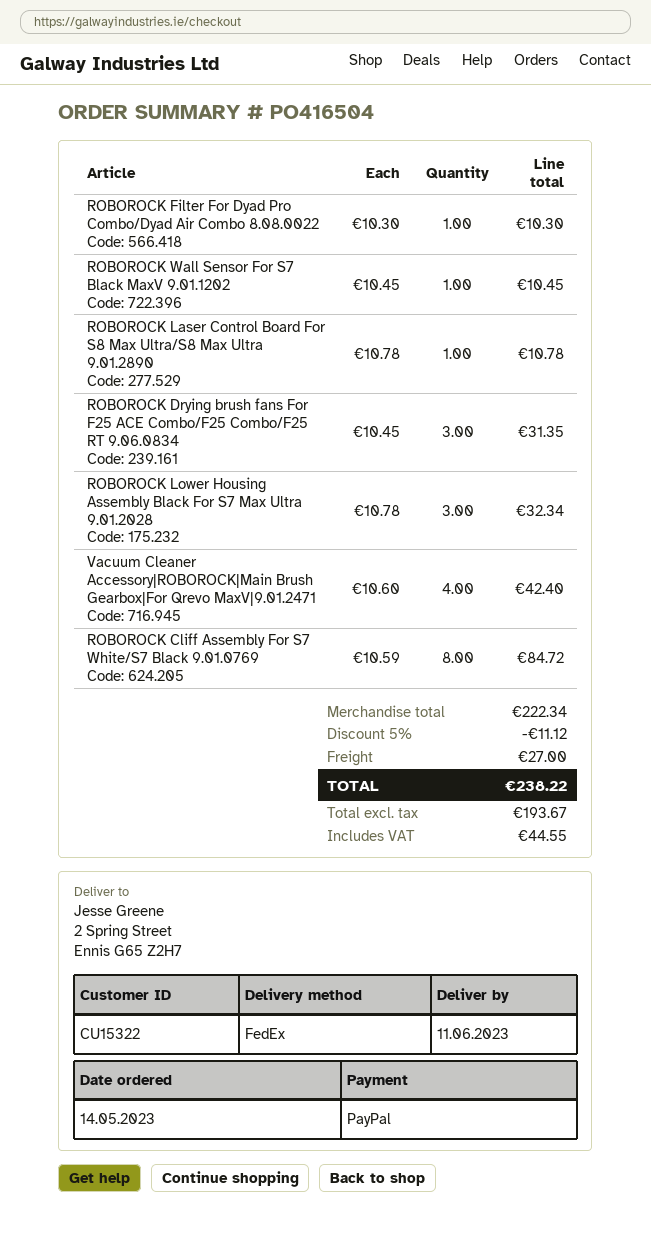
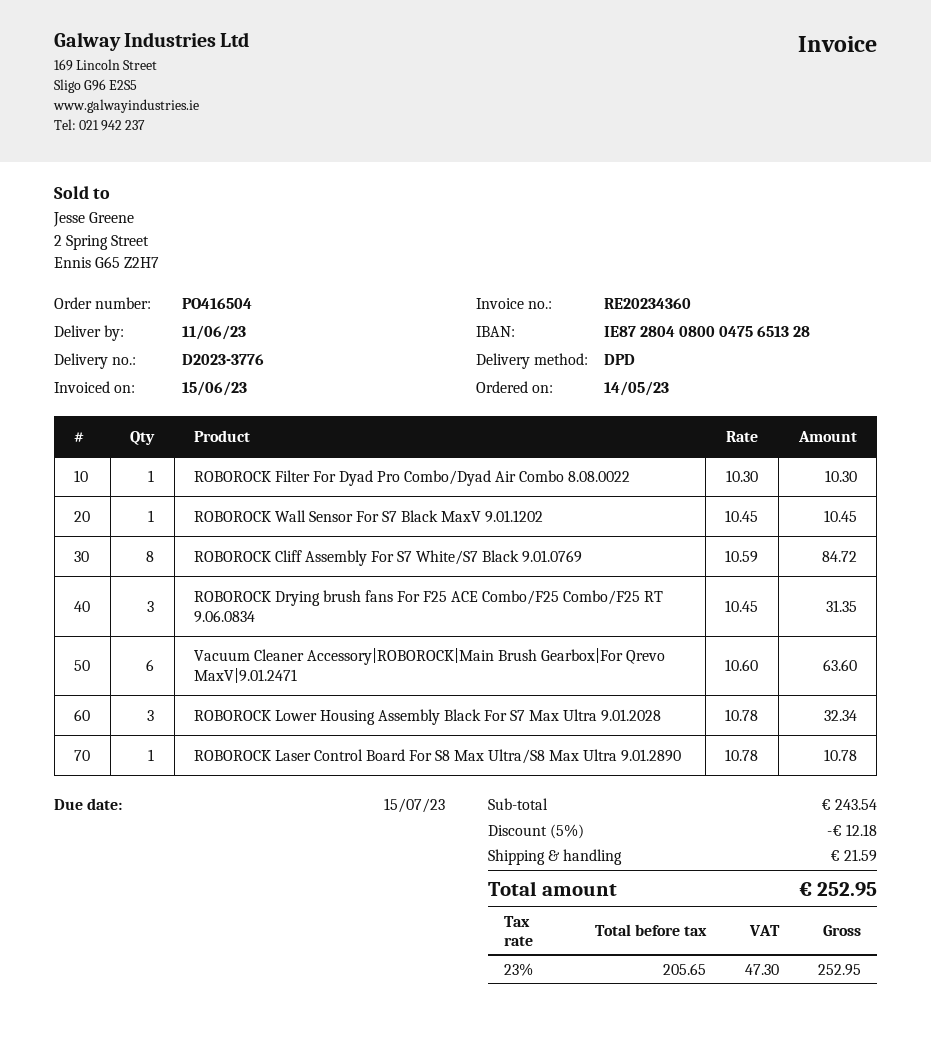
shipping method: FedEx -> DPD
Vacuum Cleaner Accessory|ROBOROCK|Main Brush Gearbox|For Qrevo MaxV|9.01.2471: 4 x 10.60 = 42.40 -> 6 x 10.60 = 63.60
subtotal: 222.34 -> 243.54
discount: 5% = 11.12 -> 5% = 12.18
shipping: 27.00 -> 21.59
net: 193.67 -> 205.65
tax: 44.55 -> 47.30
total: 238.22 -> 252.95

